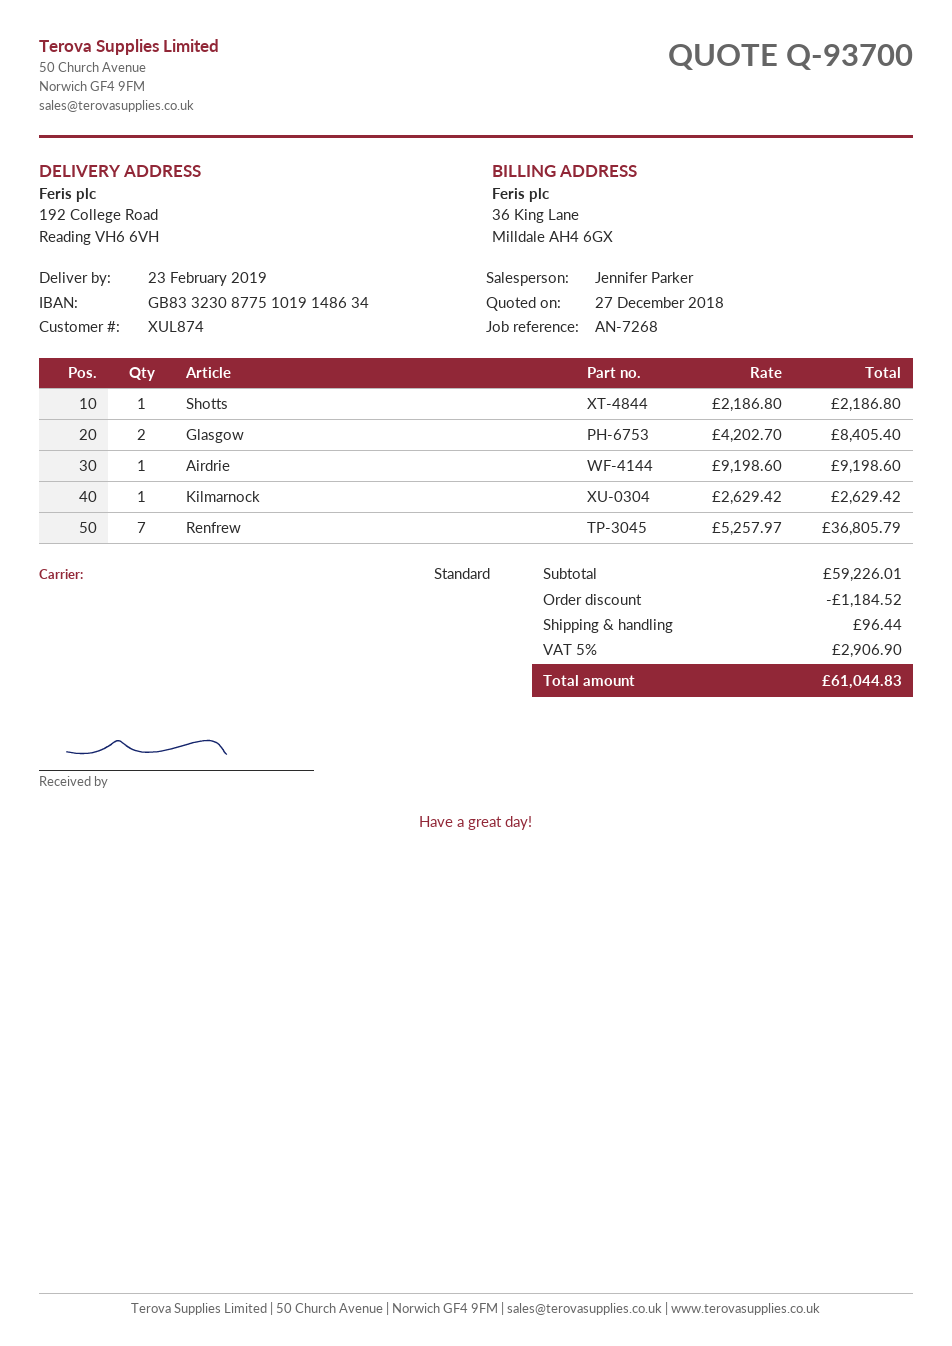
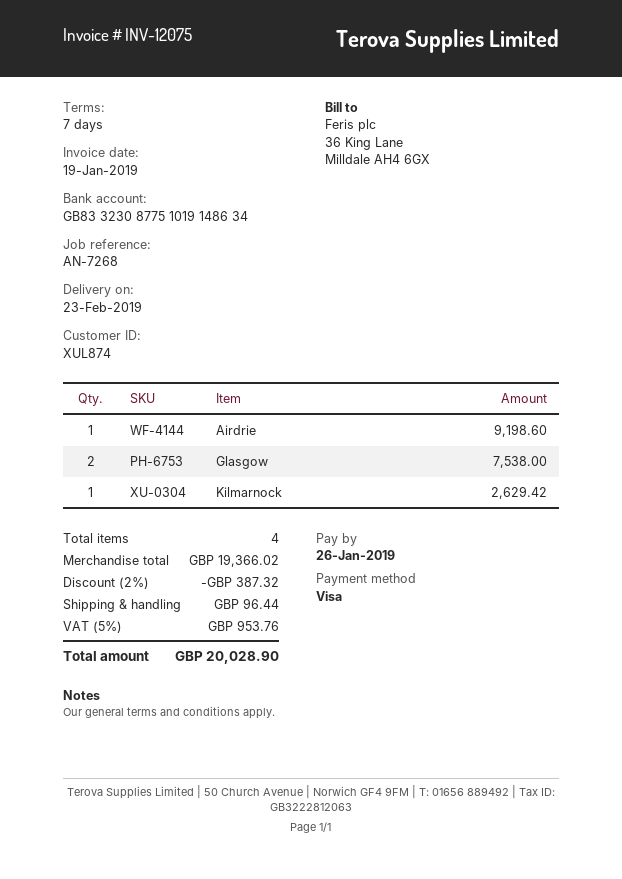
Shotts: 1 for 2186.80 -> none
Glasgow: 2 for 8405.40 -> 2 for 7538.00
Renfrew: 7 for 36805.79 -> none
subtotal: 59226.01 -> 19366.02
discount: 1184.52 -> 387.32
tax: 5% = 2906.90 -> 5% = 953.76
total: 61044.83 -> 20028.90

